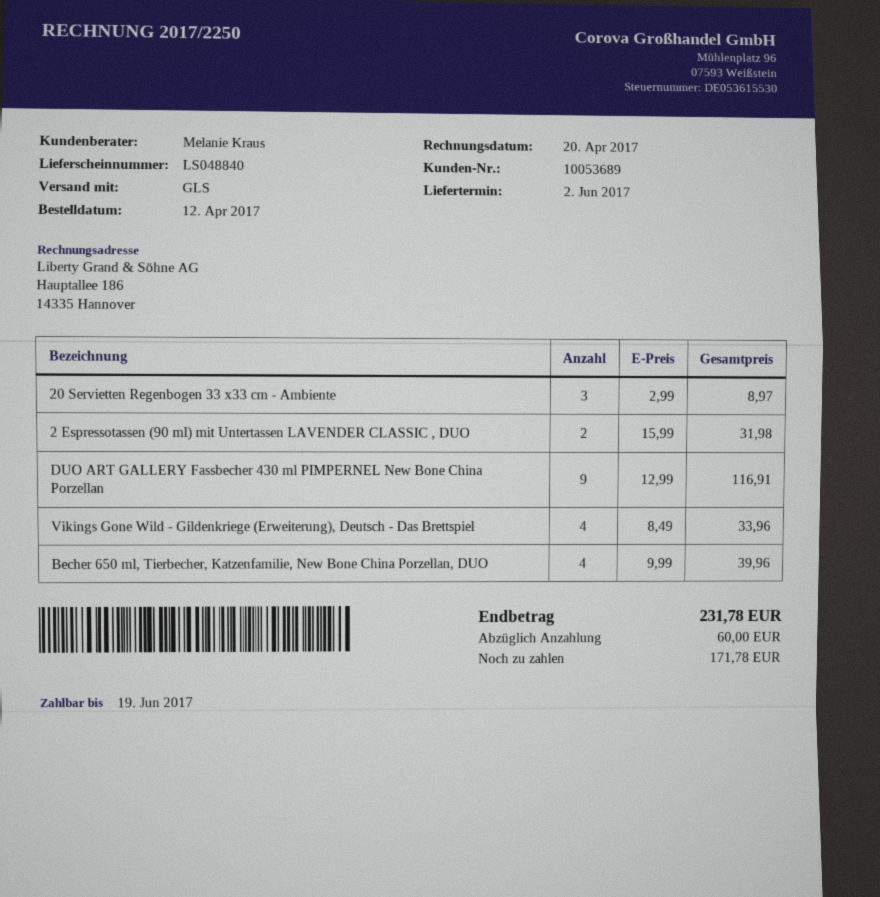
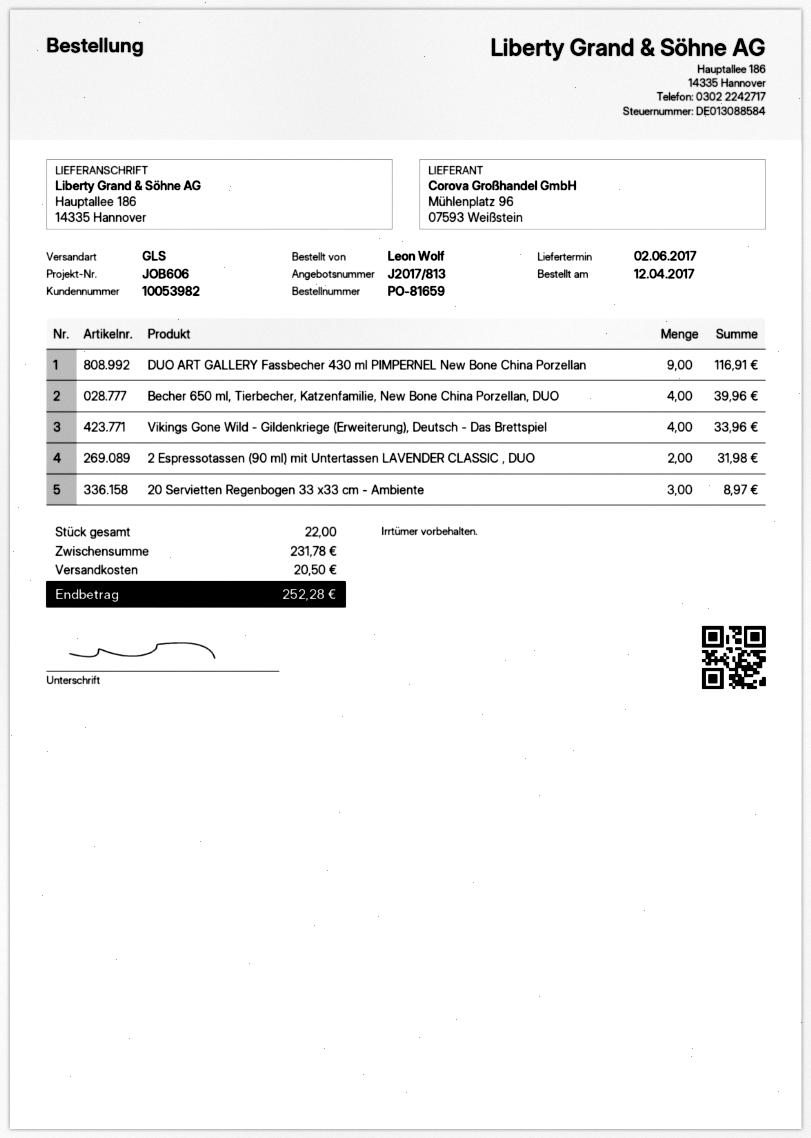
customer number: 10053689 -> 10053982
shipping: none -> 20.50
total: 231.78 -> 252.28

